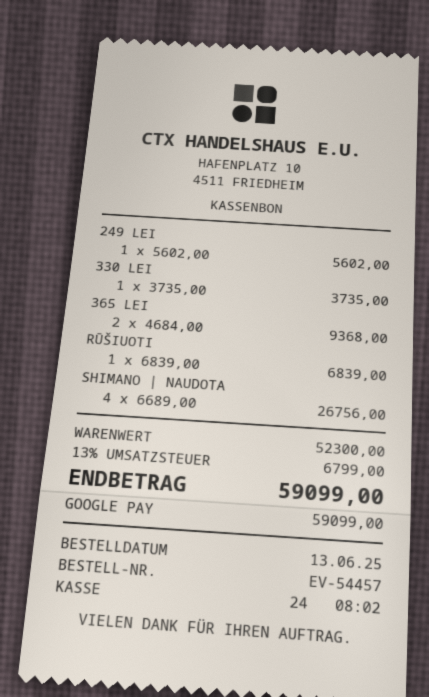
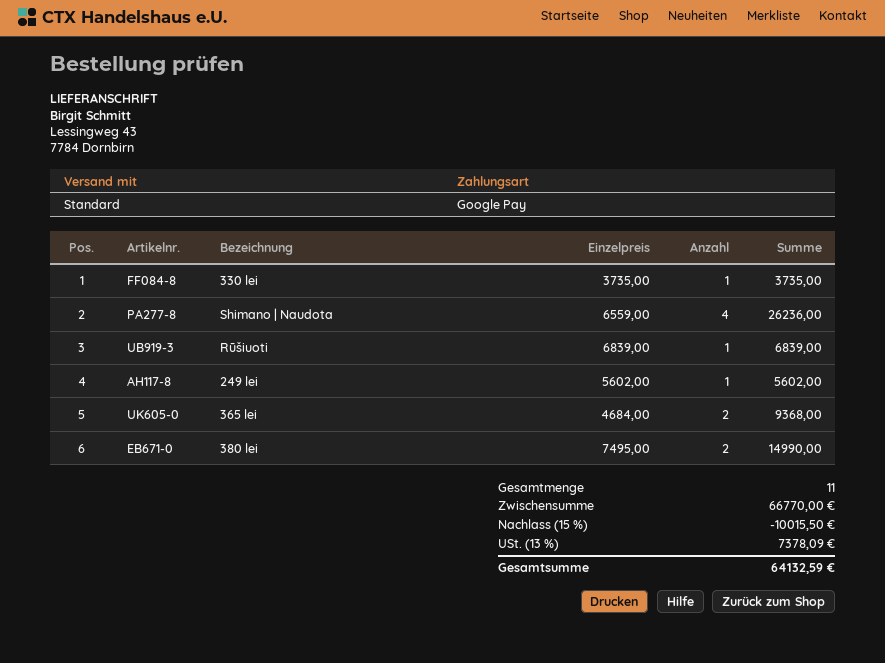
SHIMANO | NAUDOTA: 4 x 6689.00 = 26756.00 -> 4 x 6559.00 = 26236.00
380 lei: none -> 2 x 7495.00 = 14990.00
subtotal: 52300.00 -> 66770.00
discount: none -> 15% = 10015.50
tax: 13% = 6799.00 -> 13% = 7378.09
total: 59099.00 -> 64132.59

